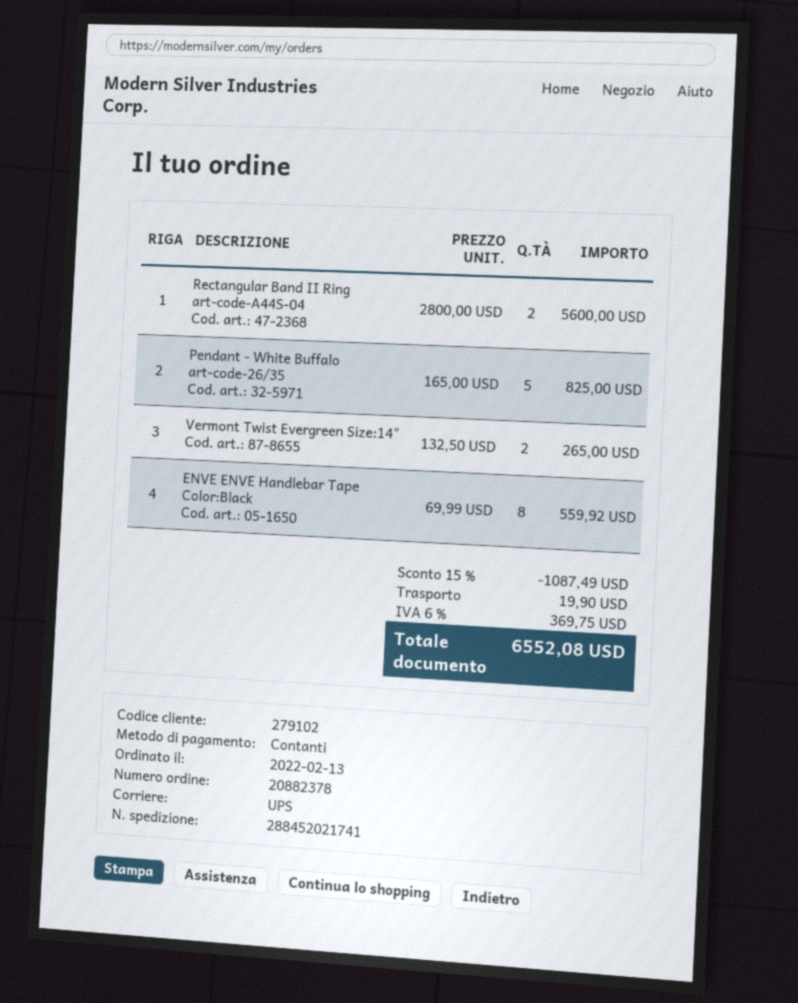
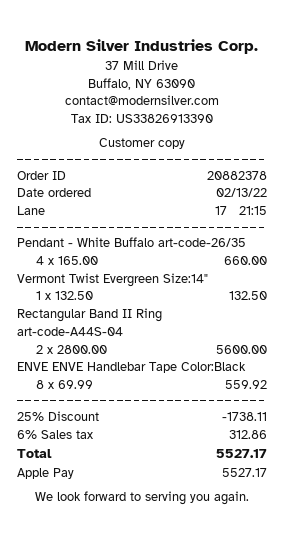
payment method: cash -> Apple Pay
Pendant - White Buffalo art-code-26/35: 5 x 165.00 = 825.00 -> 4 x 165.00 = 660.00
Vermont Twist Evergreen Size:14": 2 x 132.50 = 265.00 -> 1 x 132.50 = 132.50
discount: 15% = 1087.49 -> 25% = 1738.11
shipping: 19.90 -> none
tax: 6% = 369.75 -> 6% = 312.86
total: 6552.08 -> 5527.17

